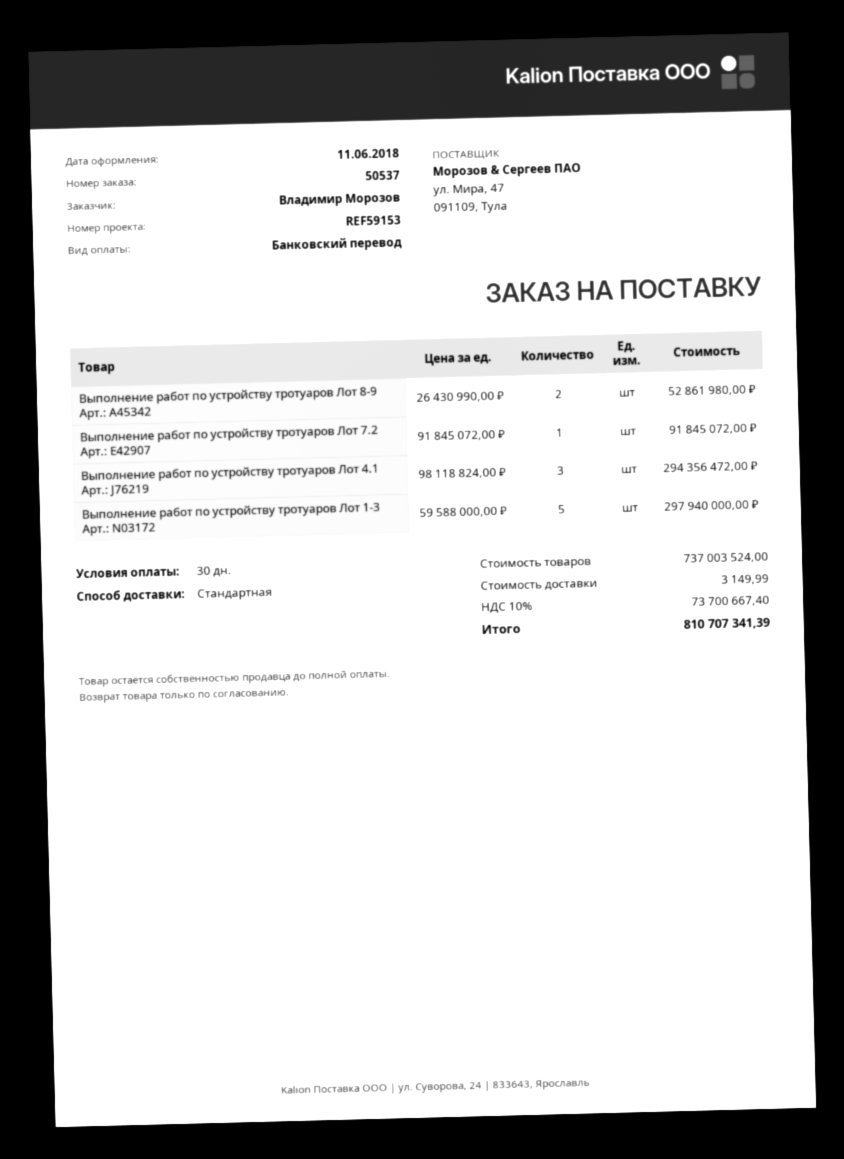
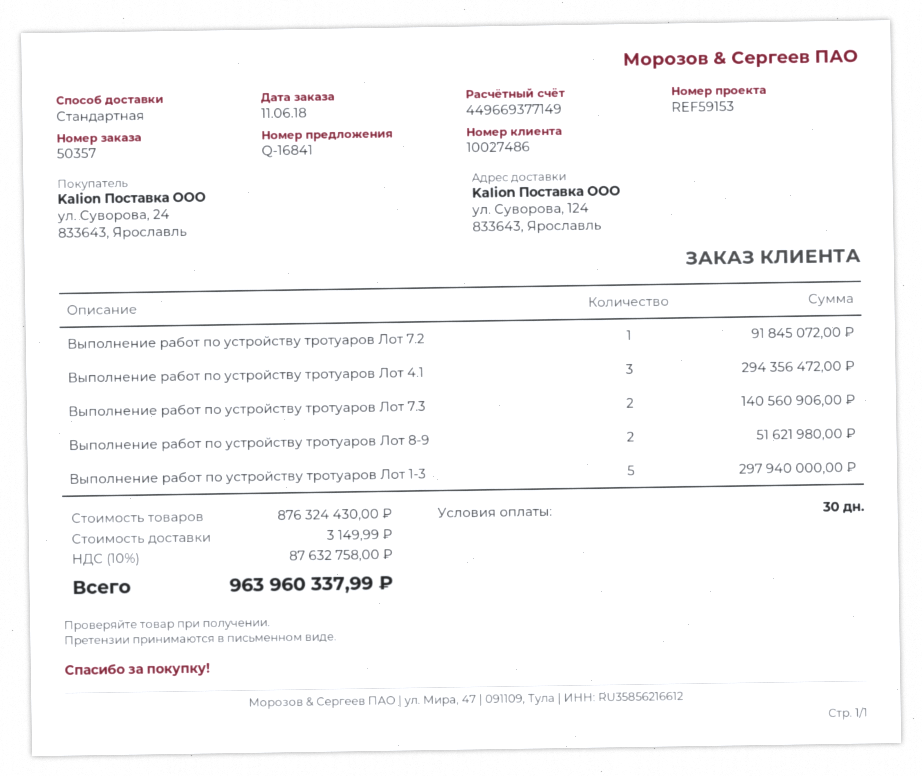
order number: 50537 -> 50357
Выполнение работ по устройству тротуаров Лот 8-9: 2 for 52861980.00 -> 2 for 51621980.00
Выполнение работ по устройству тротуаров Лот 7.3: none -> 2 for 140560906.00
subtotal: 737003524.00 -> 876324430.00
tax: 10% = 73700667.40 -> 10% = 87632758.00
total: 810707341.39 -> 963960337.99

